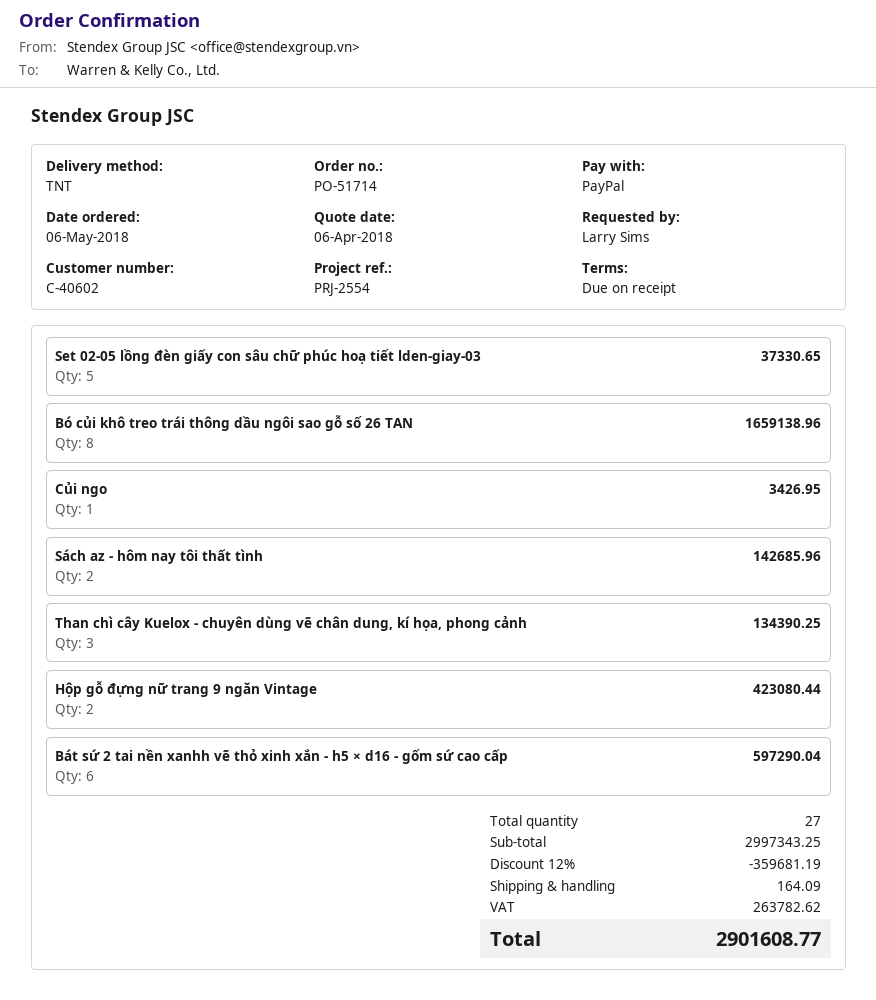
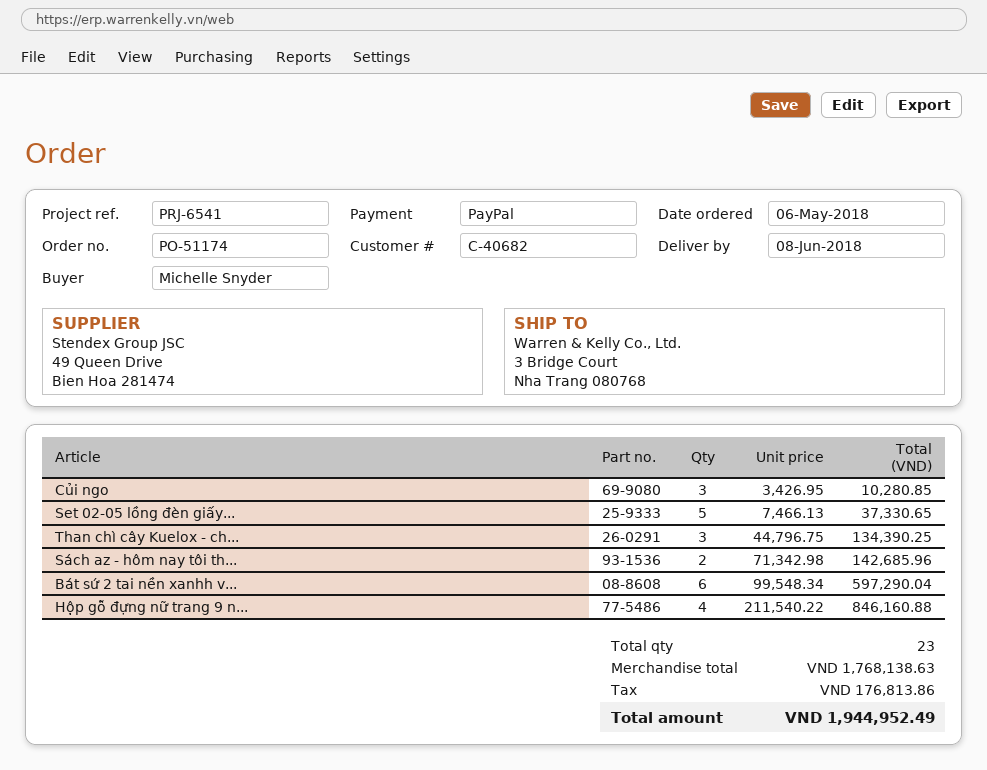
order number: PO-51714 -> PO-51174
customer number: C-40602 -> C-40682
reference: PRJ-2554 -> PRJ-6541
ordered by: Larry Sims -> Michelle Snyder
Bó củi khô treo trái thông dầu ngôi sao gỗ số 26 TAN: 8 for 1659138.96 -> none
Củi ngo: 1 for 3426.95 -> 3 for 10280.85
Hộp gỗ đựng nữ trang 9 ngăn Vintage: 2 for 423080.44 -> 4 for 846160.88
total quantity: 27 -> 23
subtotal: 2997343.25 -> 1768138.63
discount: 12% = 359681.19 -> none
shipping: 164.09 -> none
tax: 263782.62 -> 176813.86
total: 2901608.77 -> 1944952.49

